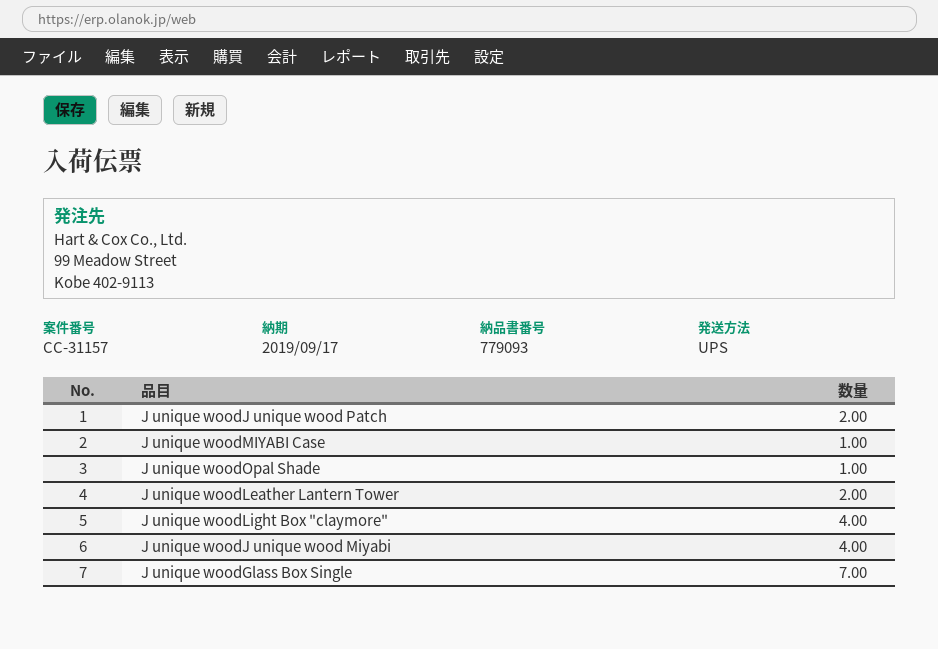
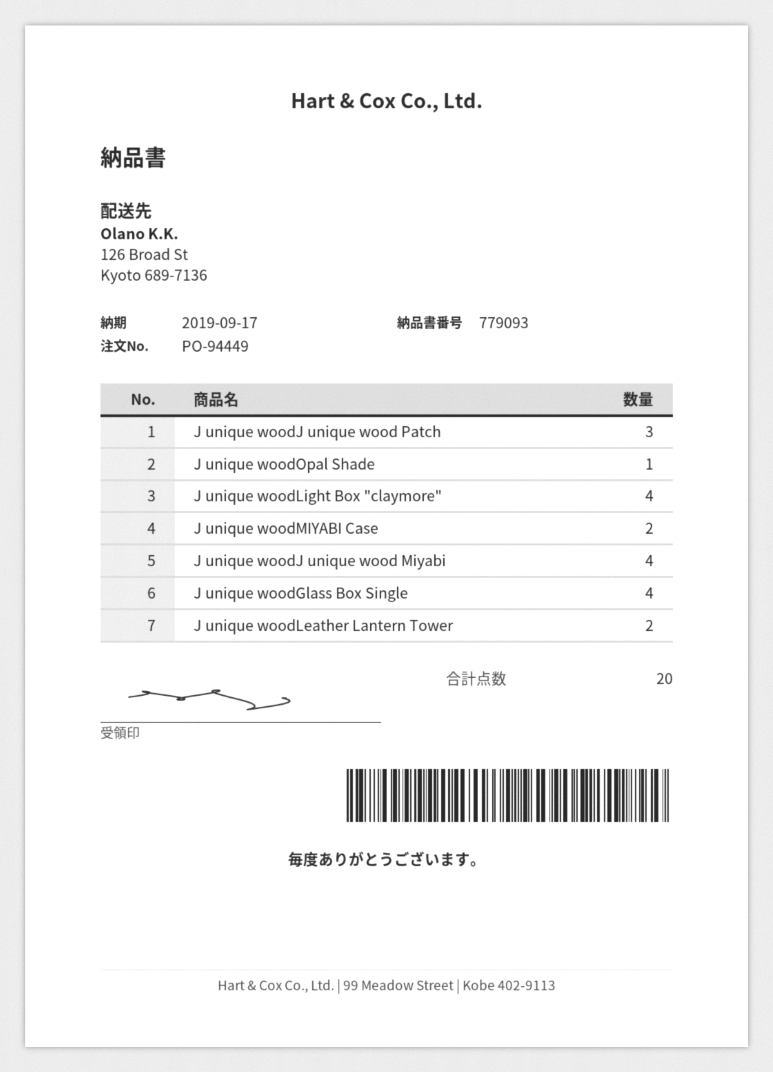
J unique woodJ unique wood Patch: 2 -> 3
J unique woodMIYABI Case: 1 -> 2
J unique woodGlass Box Single: 7 -> 4

